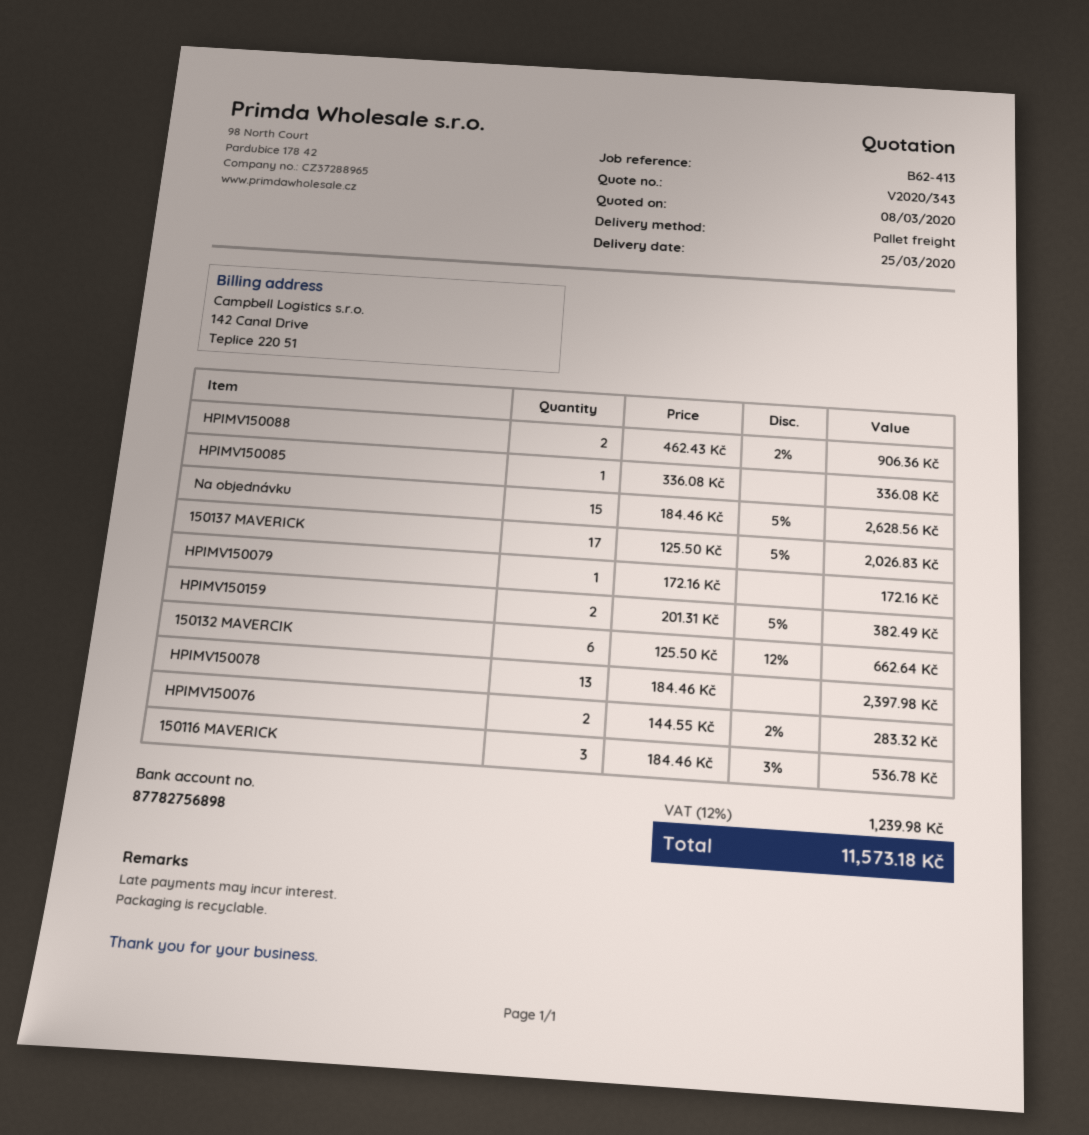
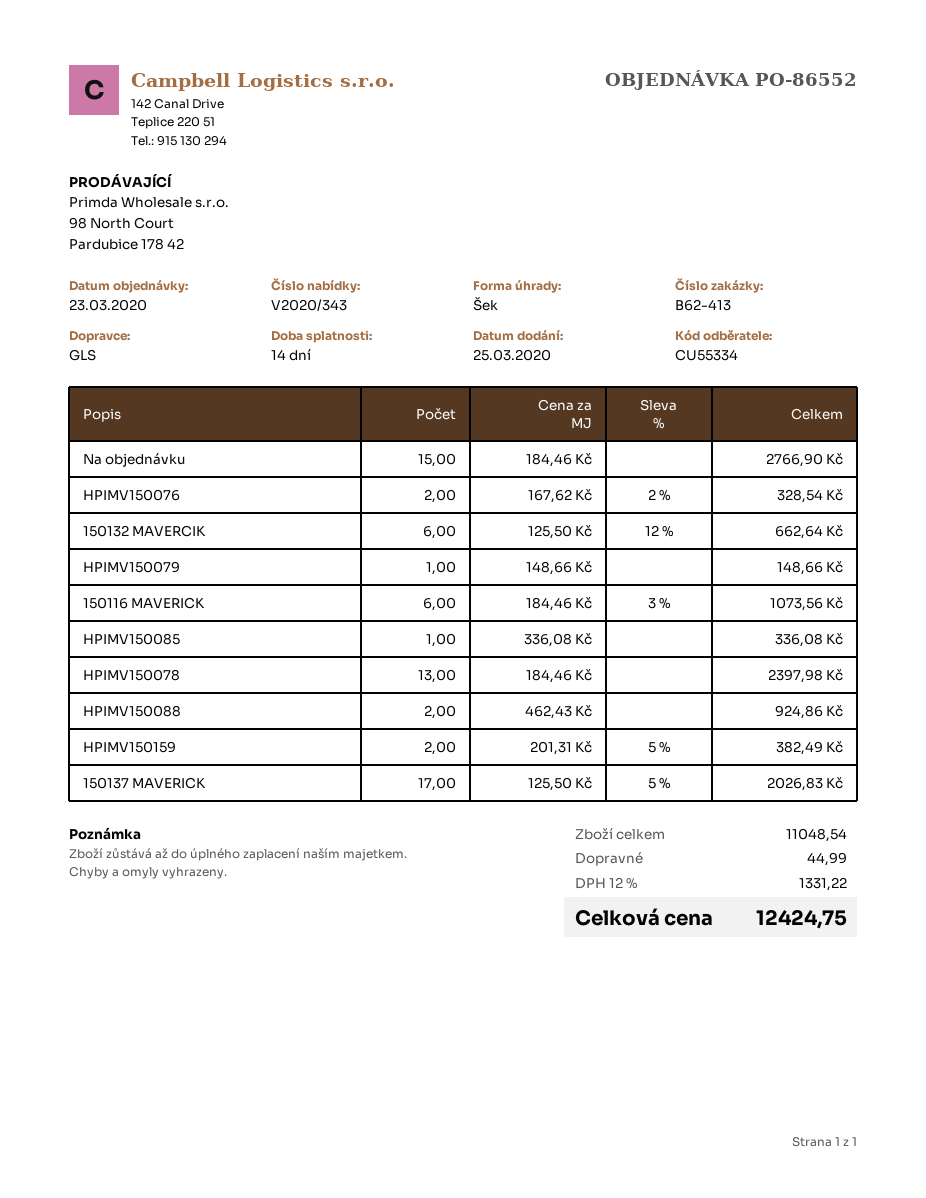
shipping method: pallet freight -> GLS
HPIMV150088: 2 x 462.43 - 2% = 906.36 -> 2 x 462.43 = 924.86
Na objednávku: 15 x 184.46 - 5% = 2628.56 -> 15 x 184.46 = 2766.90
HPIMV150079: 1 x 172.16 = 172.16 -> 1 x 148.66 = 148.66
HPIMV150076: 2 x 144.55 - 2% = 283.32 -> 2 x 167.62 - 2% = 328.54
150116 MAVERICK: 3 x 184.46 - 3% = 536.78 -> 6 x 184.46 - 3% = 1073.56
shipping: none -> 44.99
tax: 12% = 1239.98 -> 12% = 1331.22
total: 11573.18 -> 12424.75

